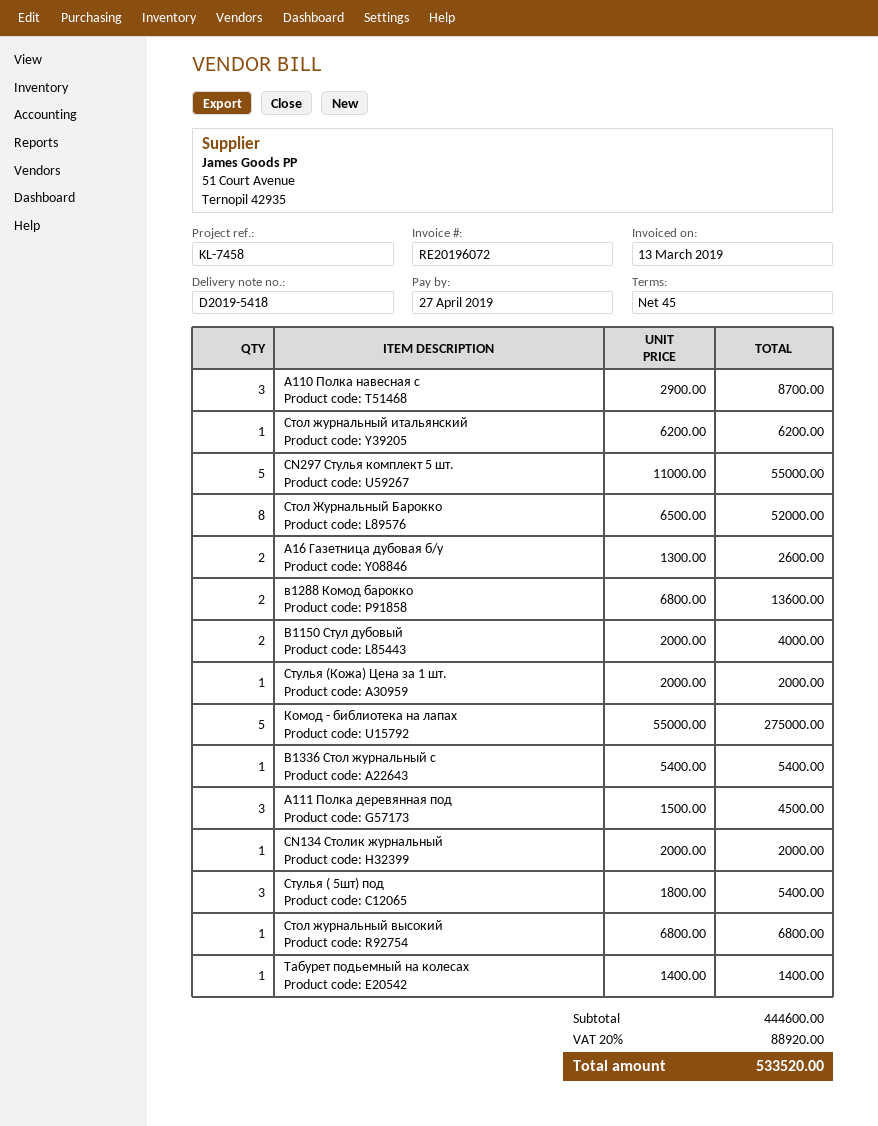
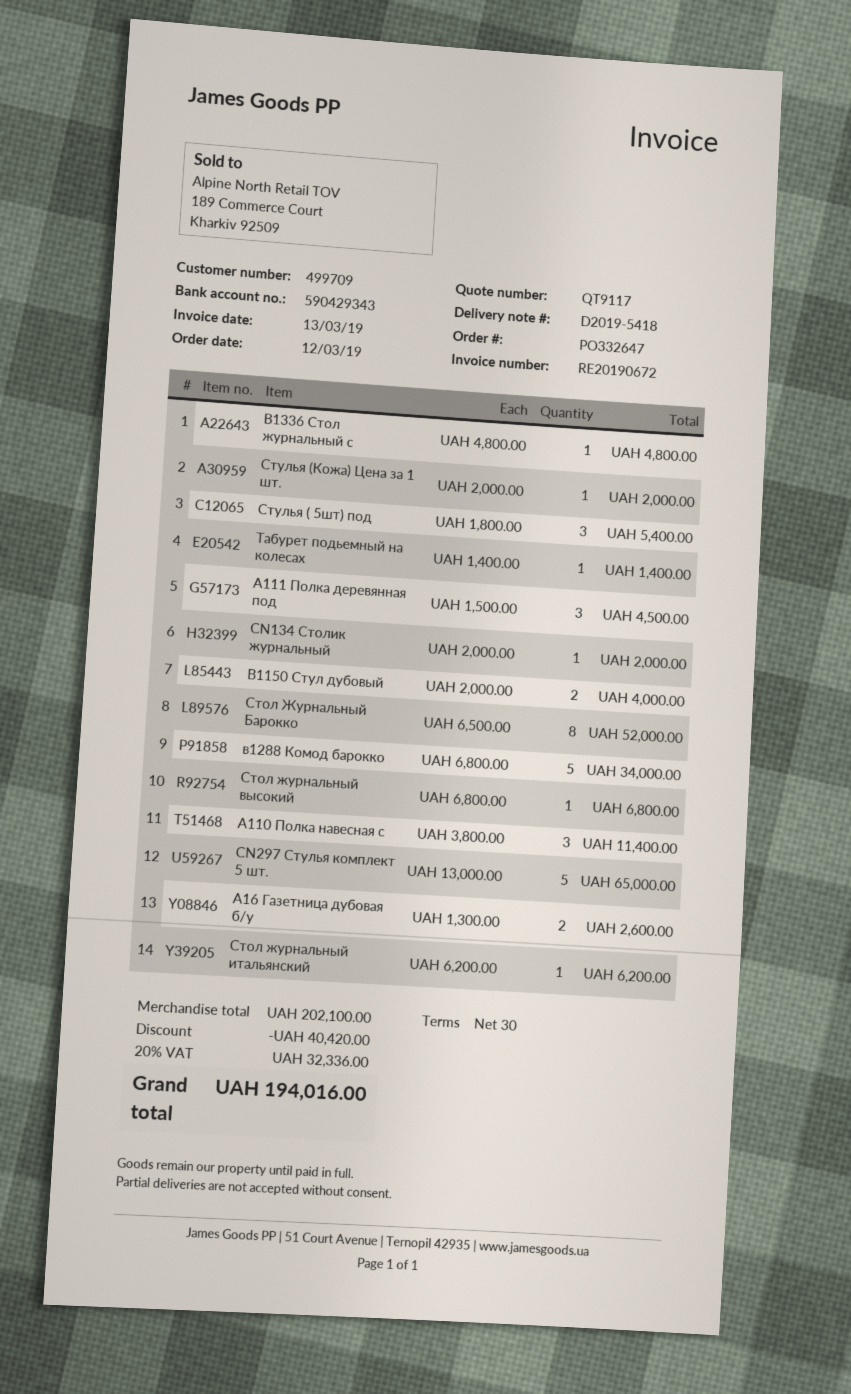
invoice number: RE20196072 -> RE20190672
payment terms: 45 days -> 30 days
А110 Полка навесная с: 3 x 2900.00 = 8700.00 -> 3 x 3800.00 = 11400.00
CN297 Стулья комплект 5 шт.: 5 x 11000.00 = 55000.00 -> 5 x 13000.00 = 65000.00
в1288 Комод барокко: 2 x 6800.00 = 13600.00 -> 5 x 6800.00 = 34000.00
Комод - библиотека на лапах: 5 x 55000.00 = 275000.00 -> none
В1336 Стол журнальный с: 1 x 5400.00 = 5400.00 -> 1 x 4800.00 = 4800.00
subtotal: 444600.00 -> 202100.00
discount: none -> 40420.00
tax: 20% = 88920.00 -> 20% = 32336.00
total: 533520.00 -> 194016.00

